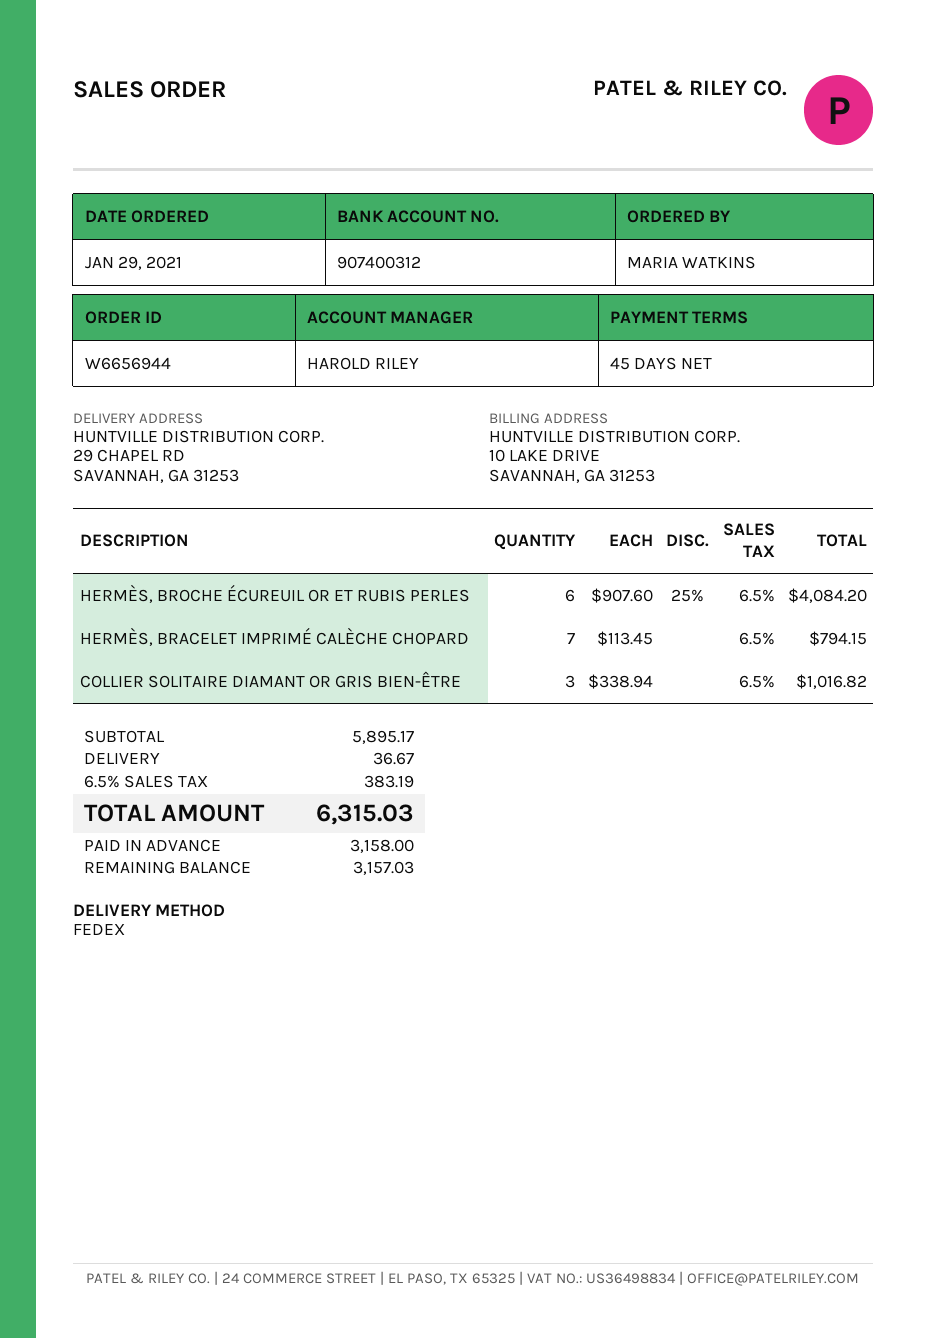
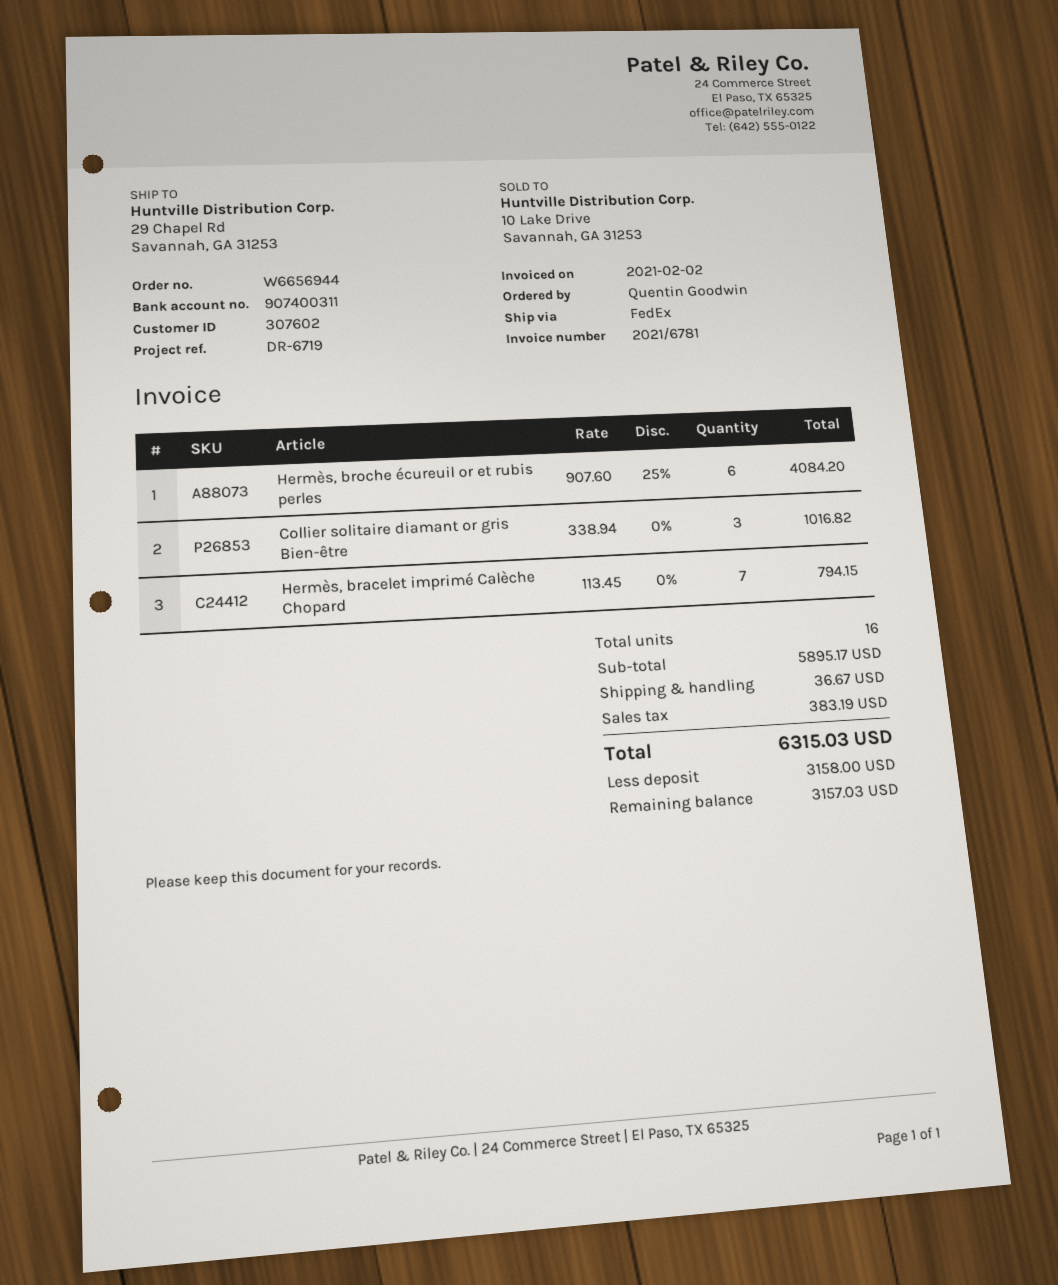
ordered by: MARIA WATKINS -> Quentin Goodwin
bank account: 907400312 -> 907400311

